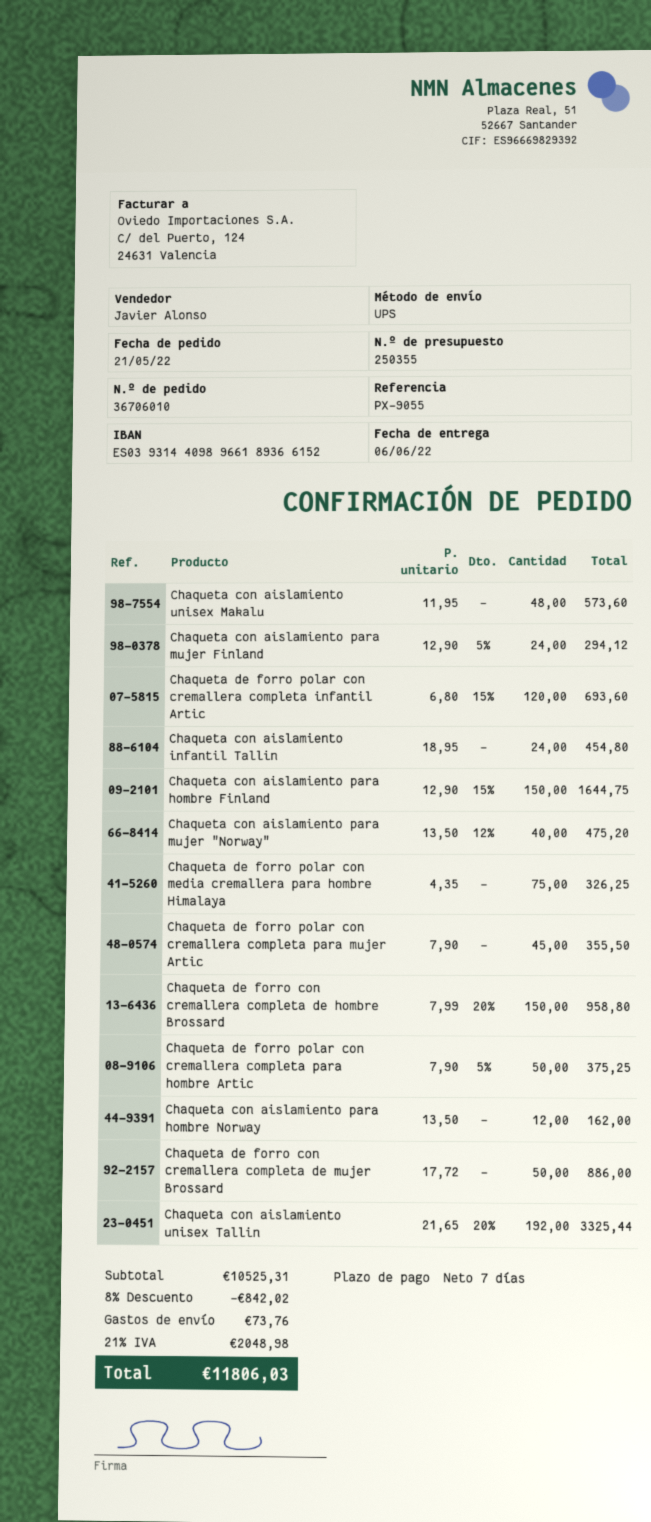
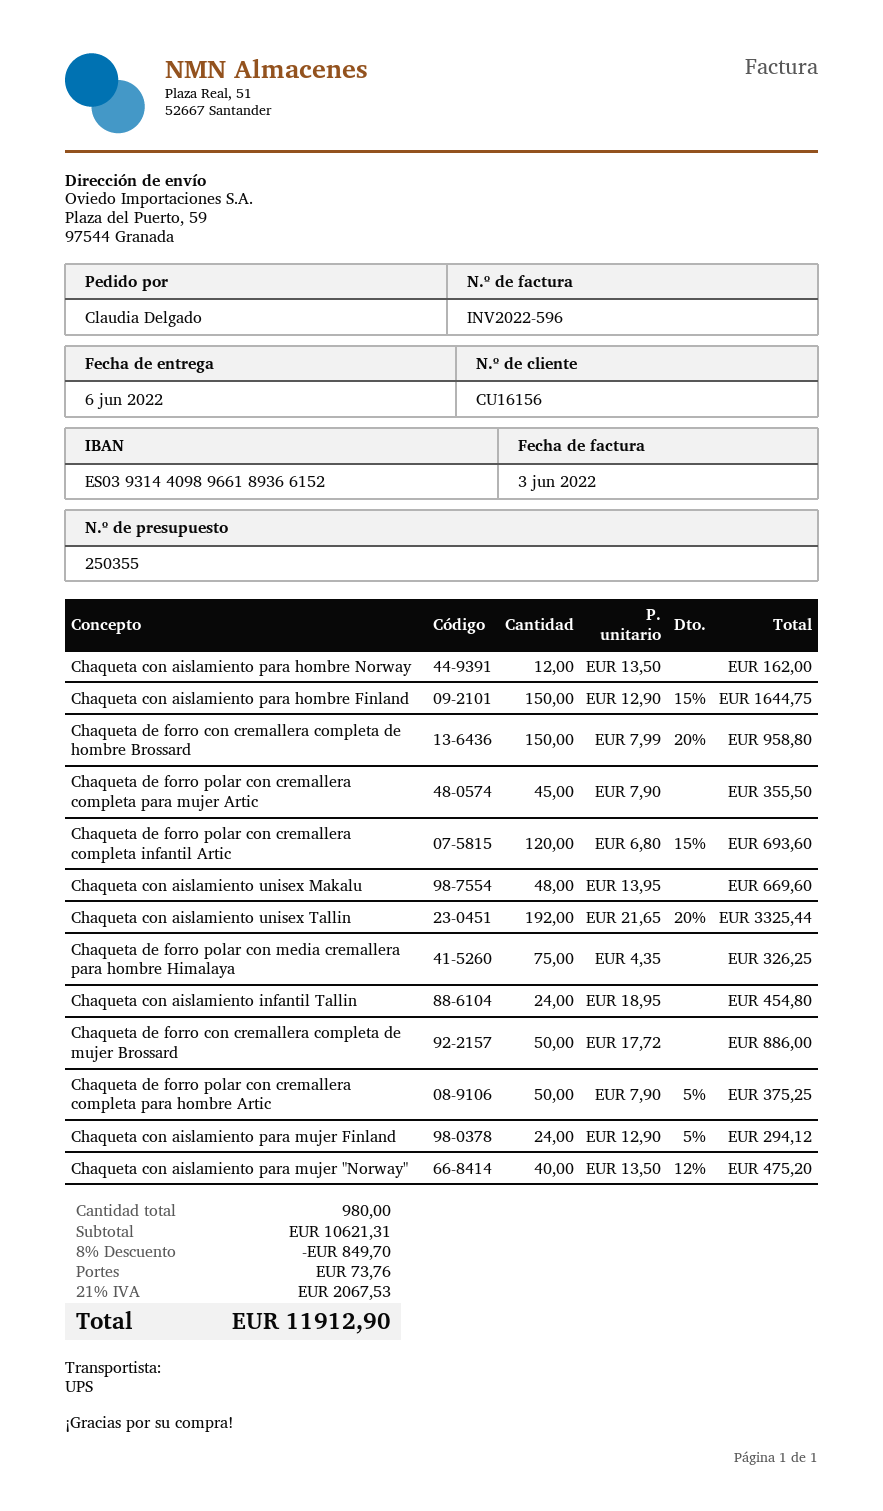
Chaqueta con aislamiento unisex Makalu: 48 x 11.95 = 573.60 -> 48 x 13.95 = 669.60
subtotal: 10525.31 -> 10621.31
discount: 8% = 842.02 -> 8% = 849.70
tax: 21% = 2048.98 -> 21% = 2067.53
total: 11806.03 -> 11912.90

